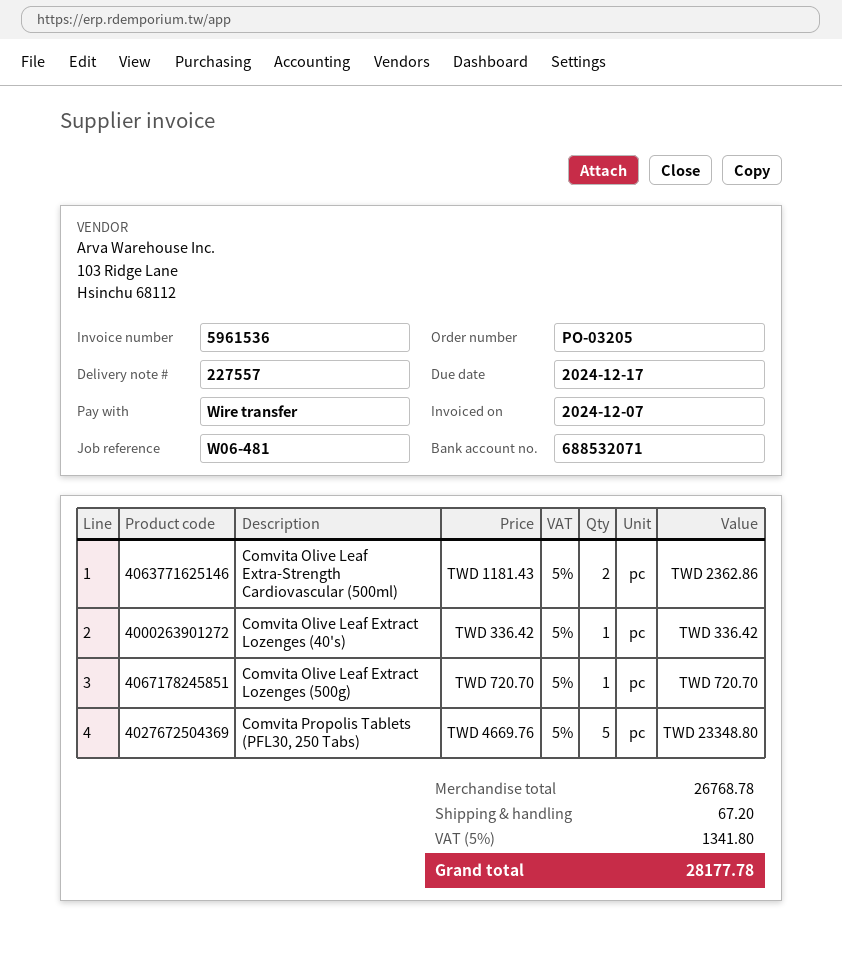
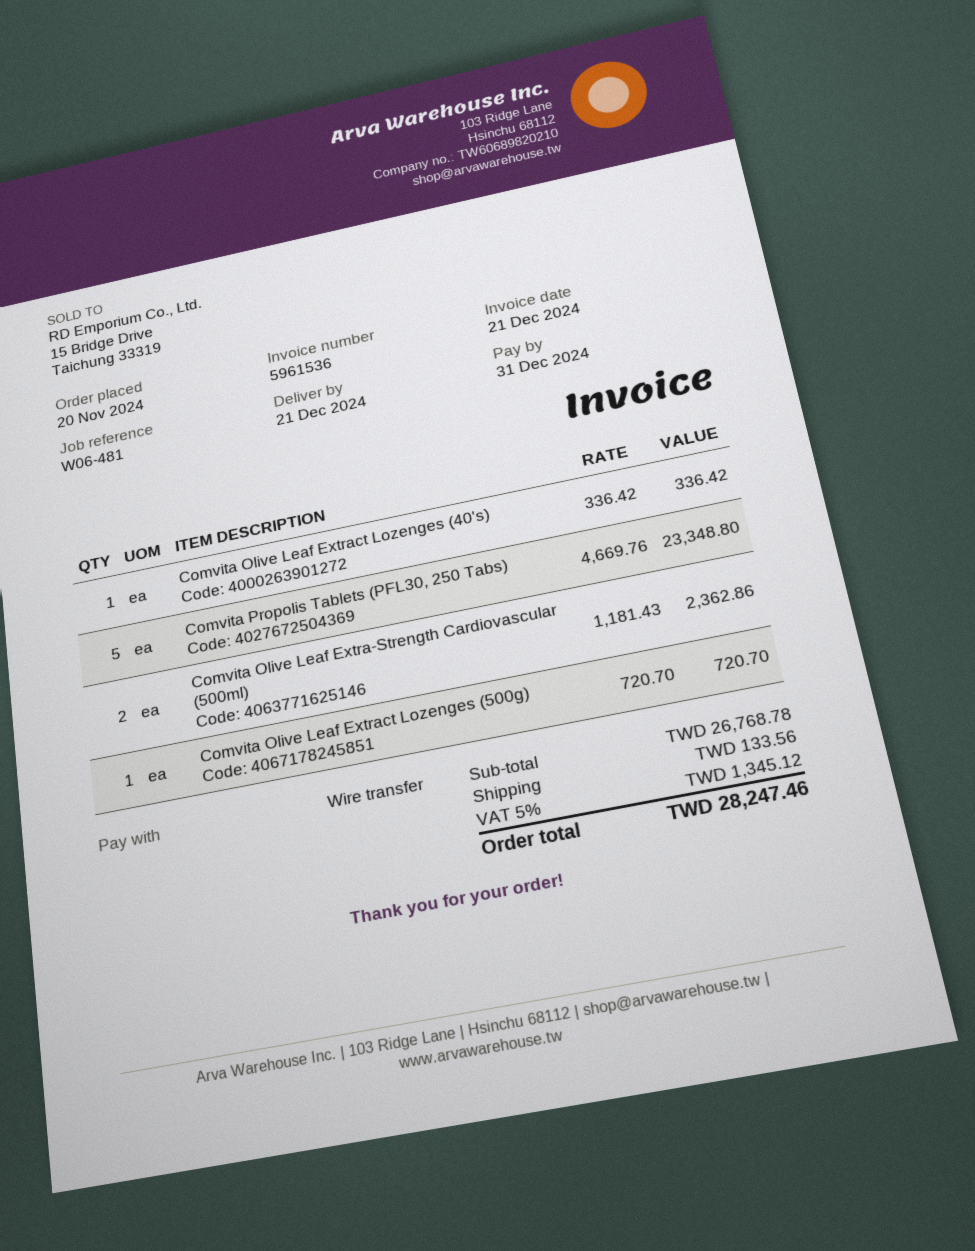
invoice date: 2024-12-07 -> 2024-12-21
due date: 2024-12-17 -> 2024-12-31
shipping: 67.20 -> 133.56
tax: 5% = 1341.80 -> 5% = 1345.12
total: 28177.78 -> 28247.46

